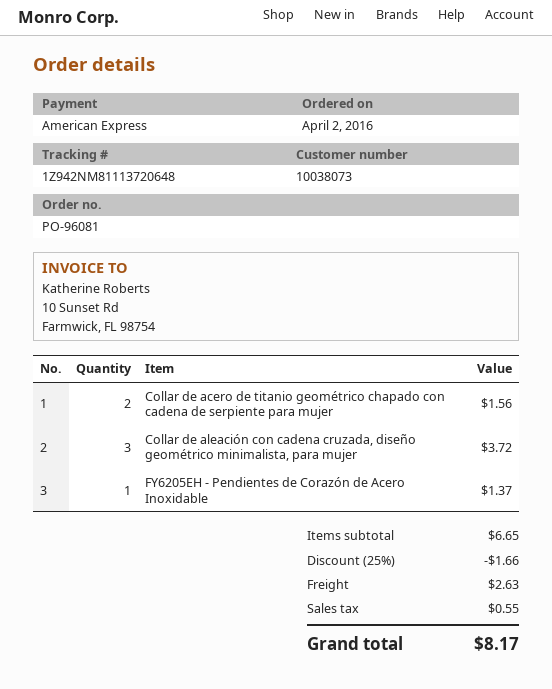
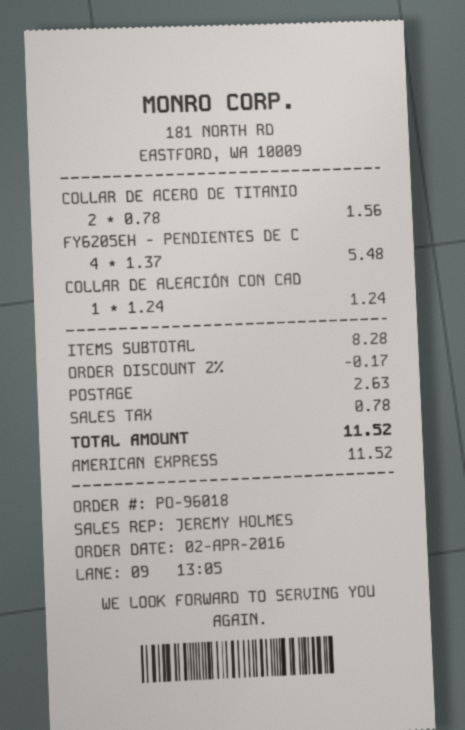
order number: PO-96081 -> PO-96018
Collar de aleación con cadena cruzada, diseño geométrico minimalista, para mujer: 3 for 3.72 -> 1 for 1.24
FY6205EH - Pendientes de Corazón de Acero Inoxidable: 1 for 1.37 -> 4 for 5.48
subtotal: 6.65 -> 8.28
discount: 25% = 1.66 -> 2% = 0.17
tax: 0.55 -> 0.78
total: 8.17 -> 11.52

